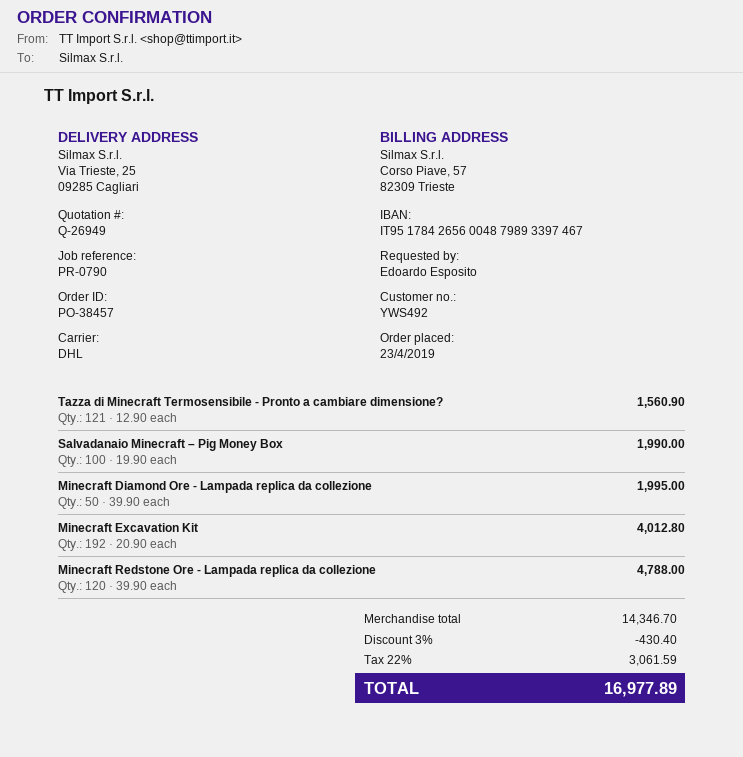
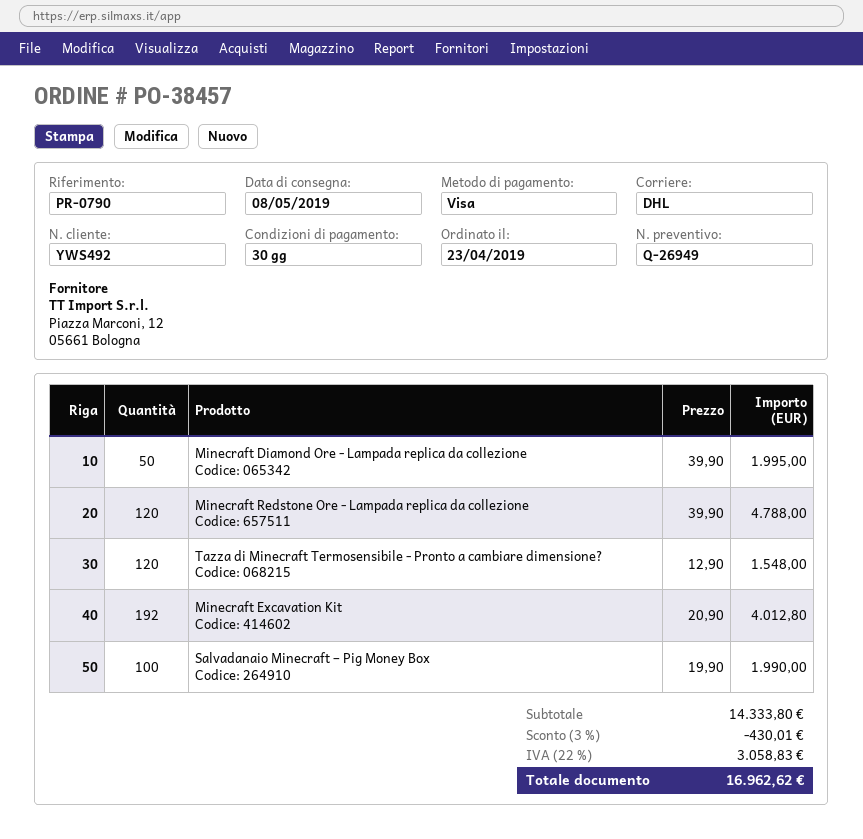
Tazza di Minecraft Termosensibile - Pronto a cambiare dimensione?: 121 x 12.90 = 1560.90 -> 120 x 12.90 = 1548.00
subtotal: 14346.70 -> 14333.80
discount: 3% = 430.40 -> 3% = 430.01
tax: 22% = 3061.59 -> 22% = 3058.83
total: 16977.89 -> 16962.62

